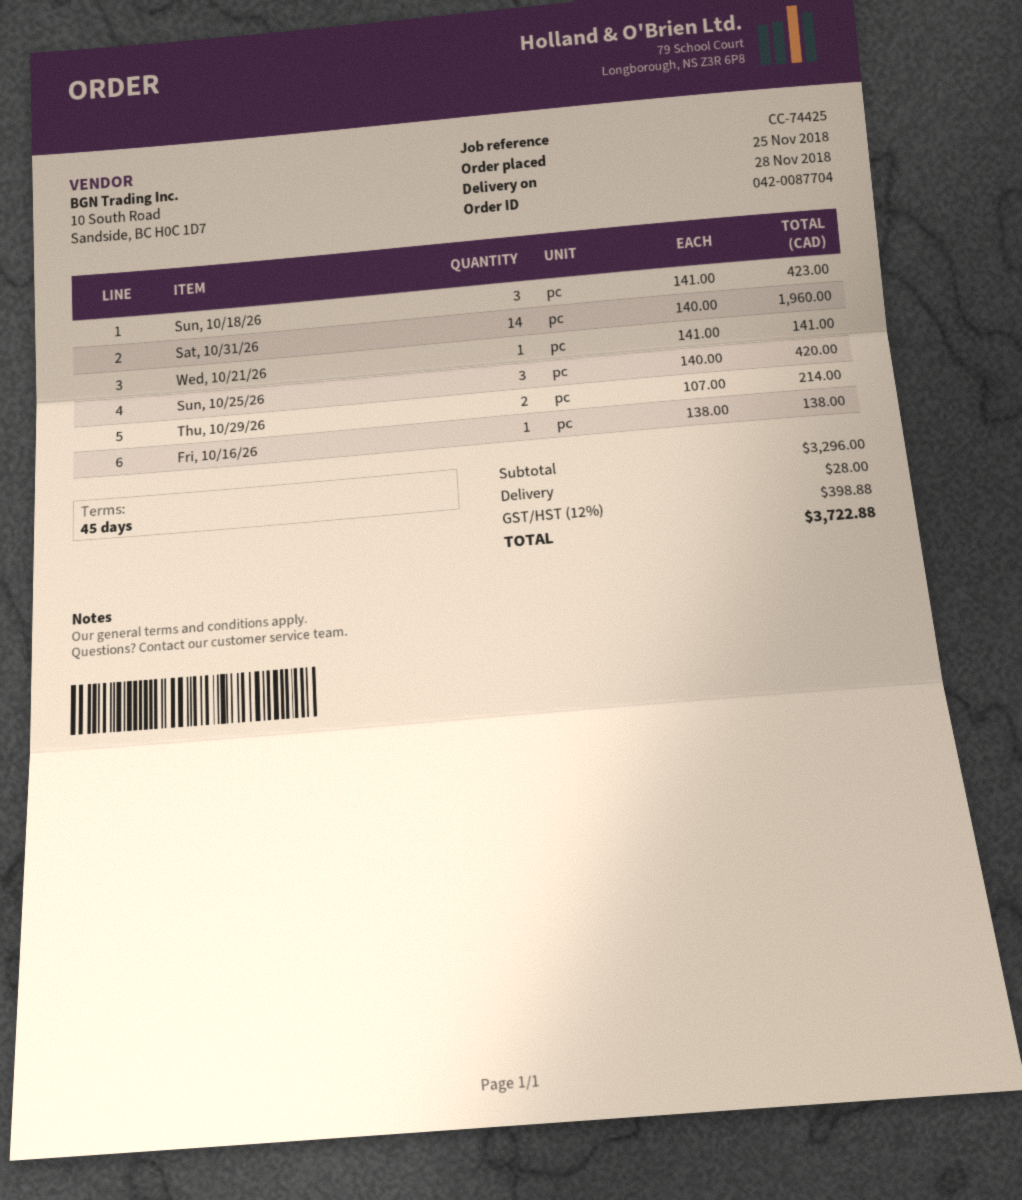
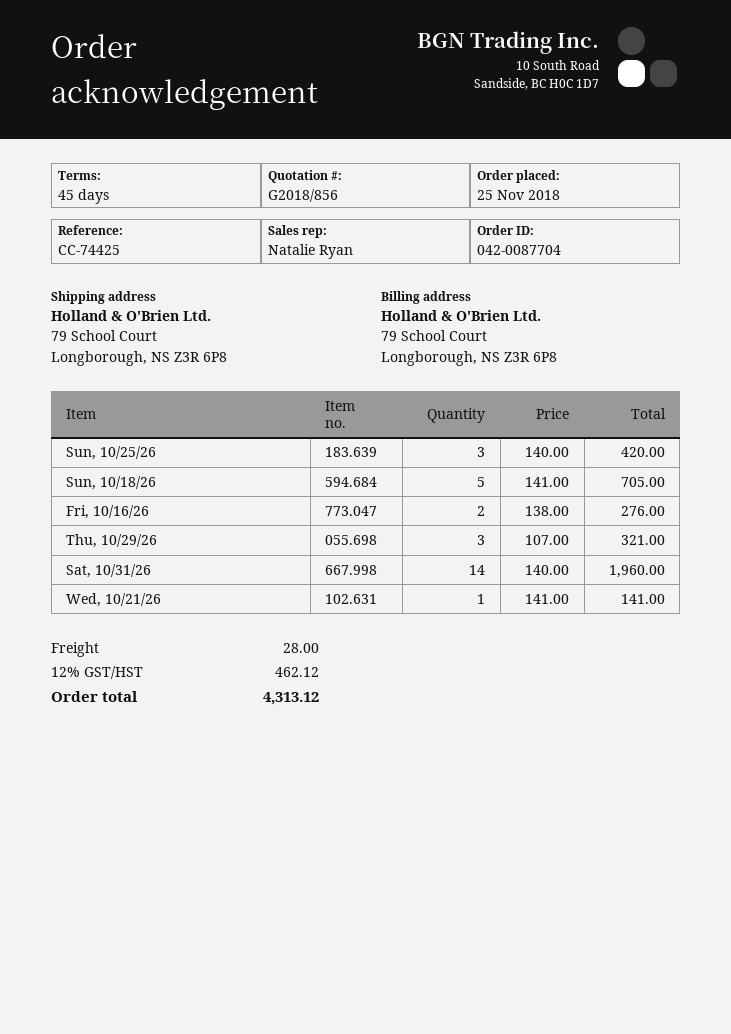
Sun, 10/18/26: 3 x 141.00 = 423.00 -> 5 x 141.00 = 705.00
Thu, 10/29/26: 2 x 107.00 = 214.00 -> 3 x 107.00 = 321.00
Fri, 10/16/26: 1 x 138.00 = 138.00 -> 2 x 138.00 = 276.00
tax: 12% = 398.88 -> 12% = 462.12
total: 3722.88 -> 4313.12

